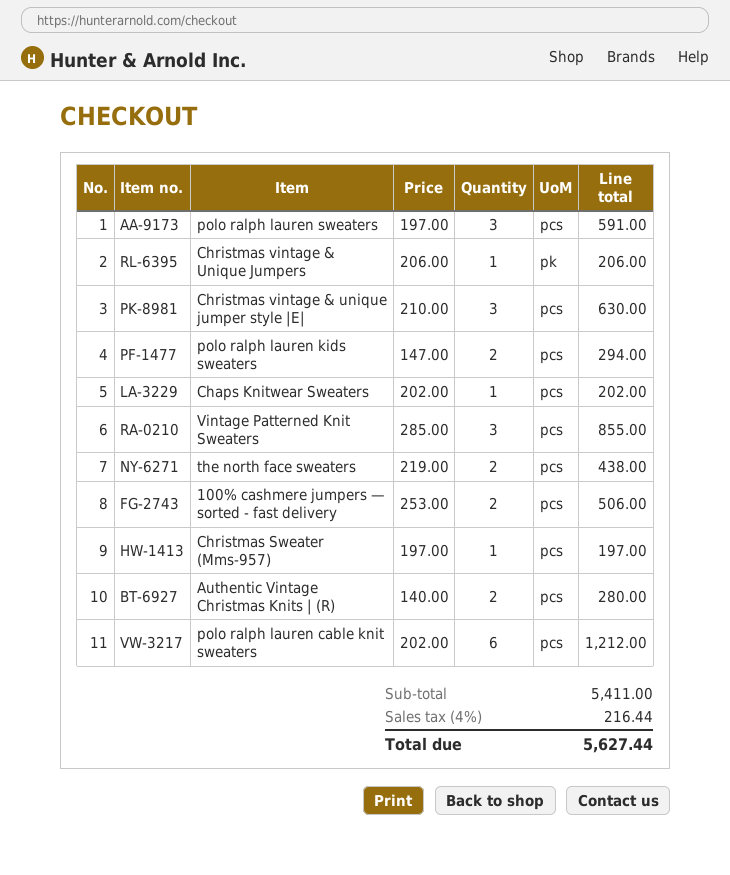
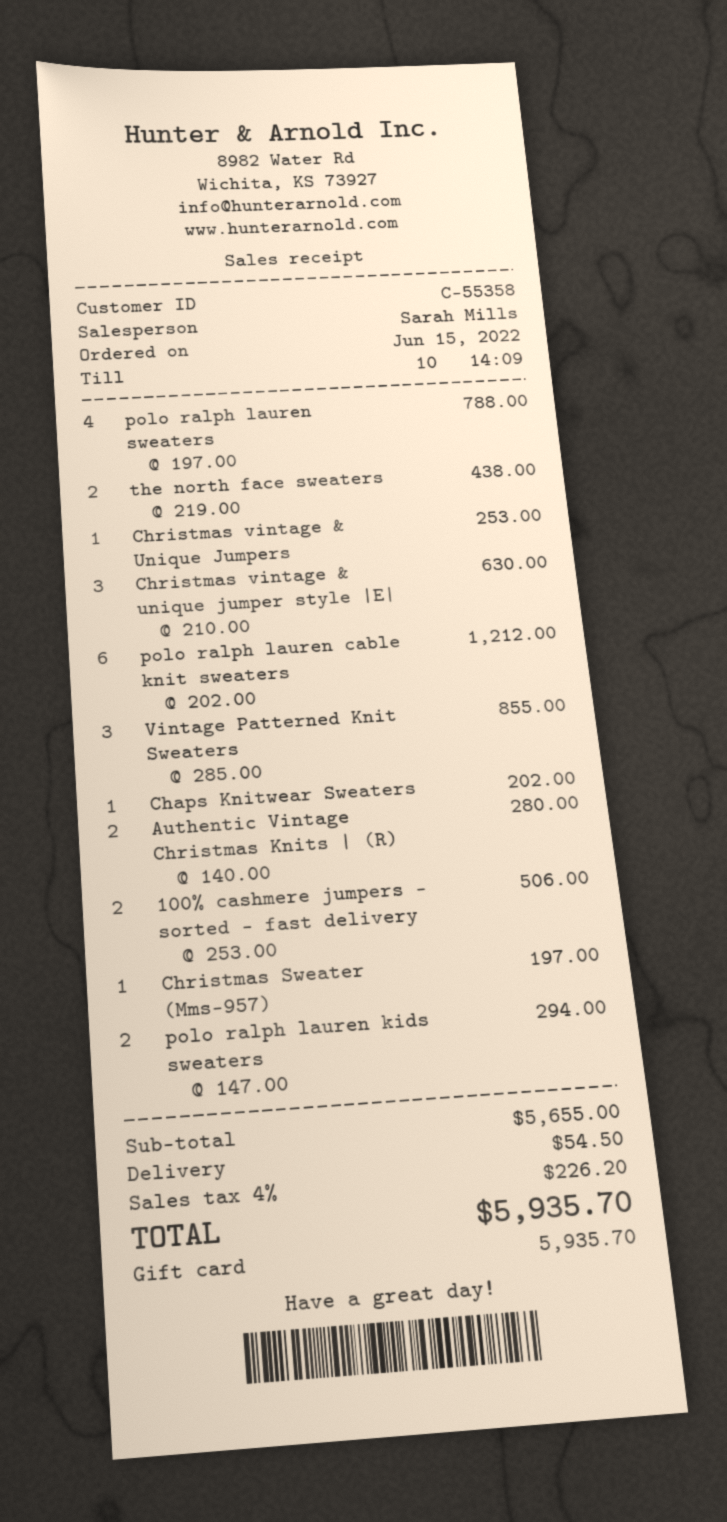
polo ralph lauren sweaters: 3 x 197.00 = 591.00 -> 4 x 197.00 = 788.00
Christmas vintage & Unique Jumpers: 1 x 206.00 = 206.00 -> 1 x 253.00 = 253.00
subtotal: 5411.00 -> 5655.00
shipping: none -> 54.50
tax: 4% = 216.44 -> 4% = 226.20
total: 5627.44 -> 5935.70

